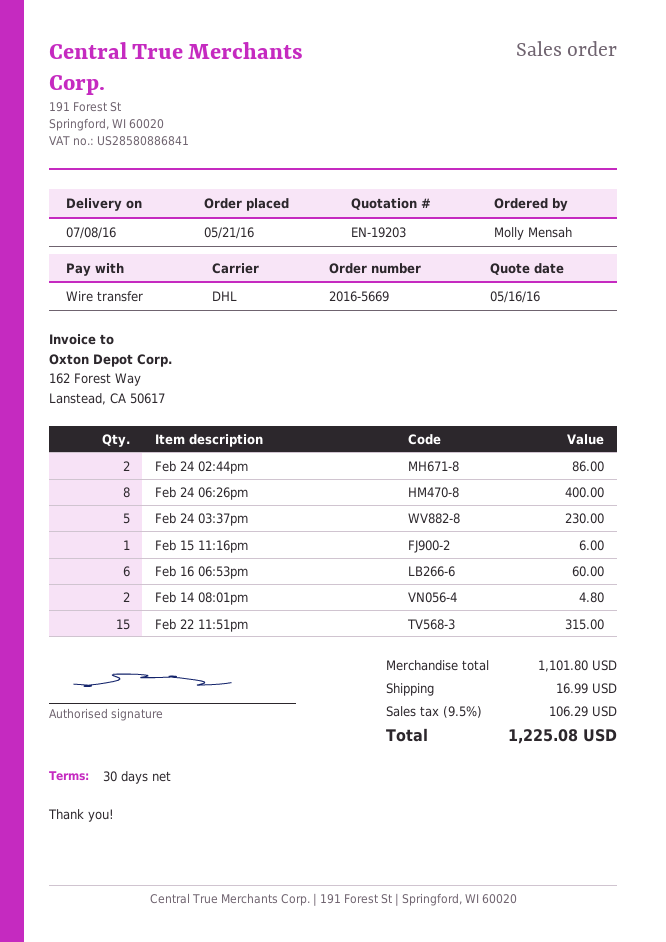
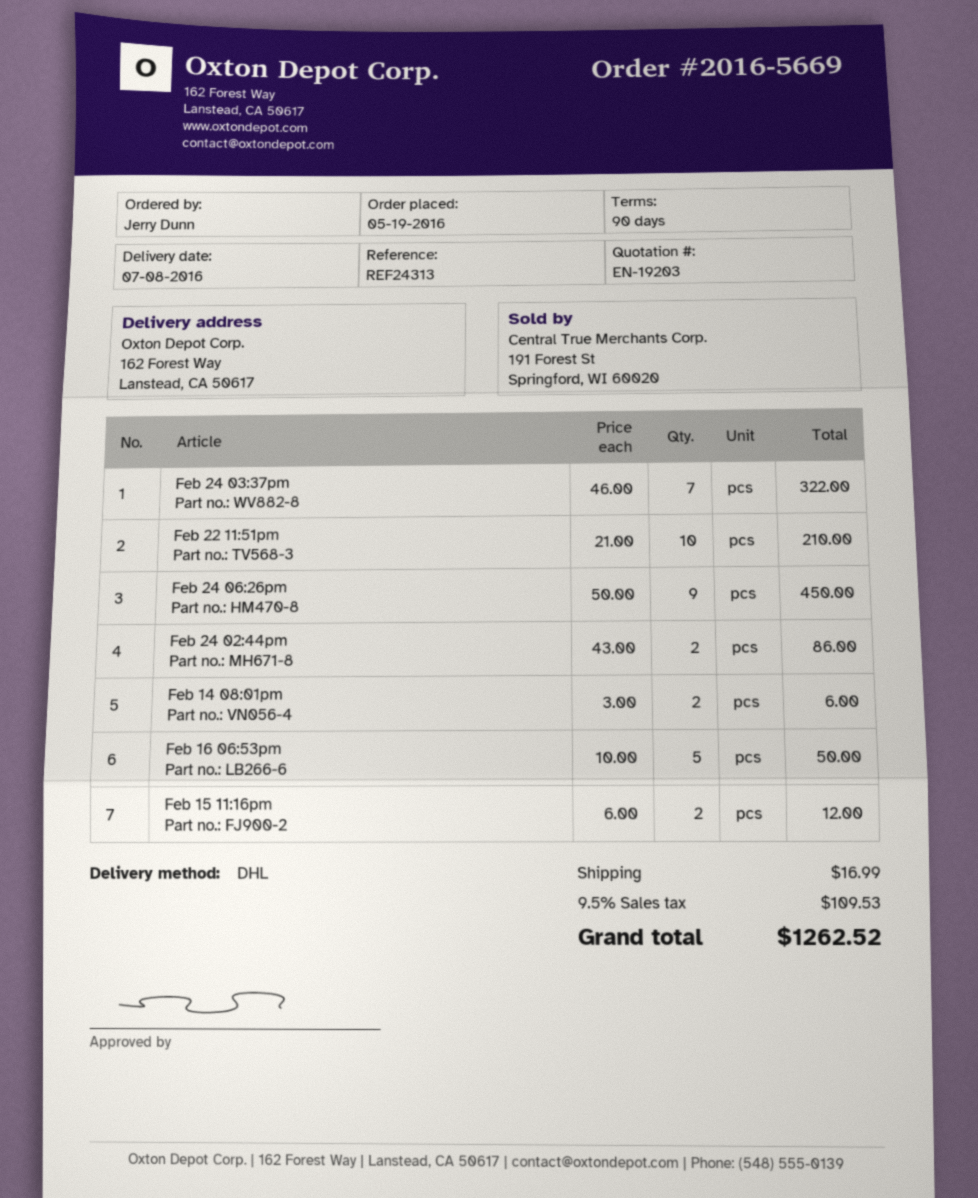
order date: 2016-05-21 -> 2016-05-19
payment terms: 30 days -> 90 days
ordered by: Molly Mensah -> Jerry Dunn
Feb 24 06:26pm: 8 for 400.00 -> 9 for 450.00
Feb 24 03:37pm: 5 for 230.00 -> 7 for 322.00
Feb 15 11:16pm: 1 for 6.00 -> 2 for 12.00
Feb 16 06:53pm: 6 for 60.00 -> 5 for 50.00
Feb 14 08:01pm: 2 for 4.80 -> 2 for 6.00
Feb 22 11:51pm: 15 for 315.00 -> 10 for 210.00
tax: 9.5% = 106.29 -> 9.5% = 109.53
total: 1225.08 -> 1262.52

